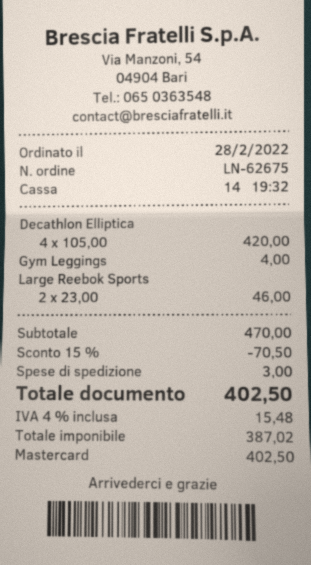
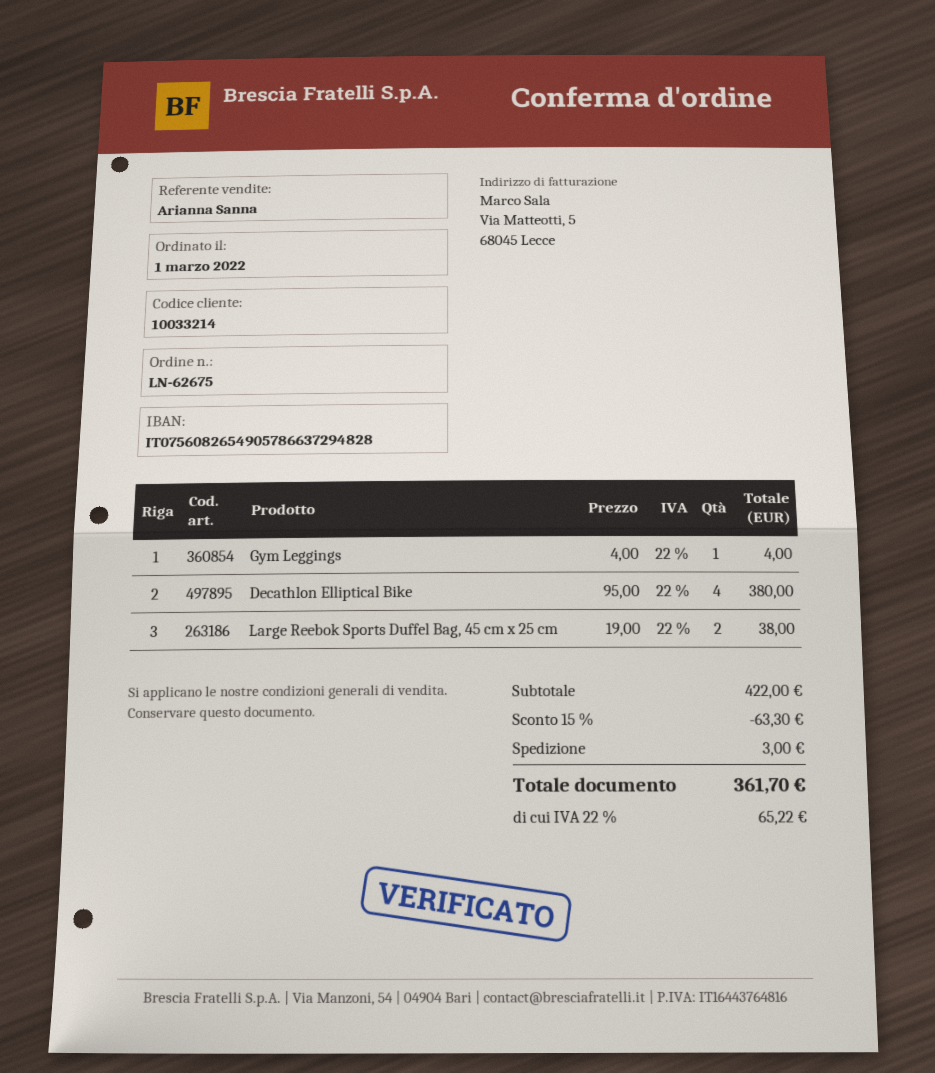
order date: 2022-02-28 -> 2022-03-01
Decathlon Elliptica: 4 x 105.00 = 420.00 -> 4 x 95.00 = 380.00
Large Reebok Sports: 2 x 23.00 = 46.00 -> 2 x 19.00 = 38.00
subtotal: 470.00 -> 422.00
discount: 15% = 70.50 -> 15% = 63.30
tax: 4% = 15.48 -> 22% = 65.22
total: 402.50 -> 361.70

